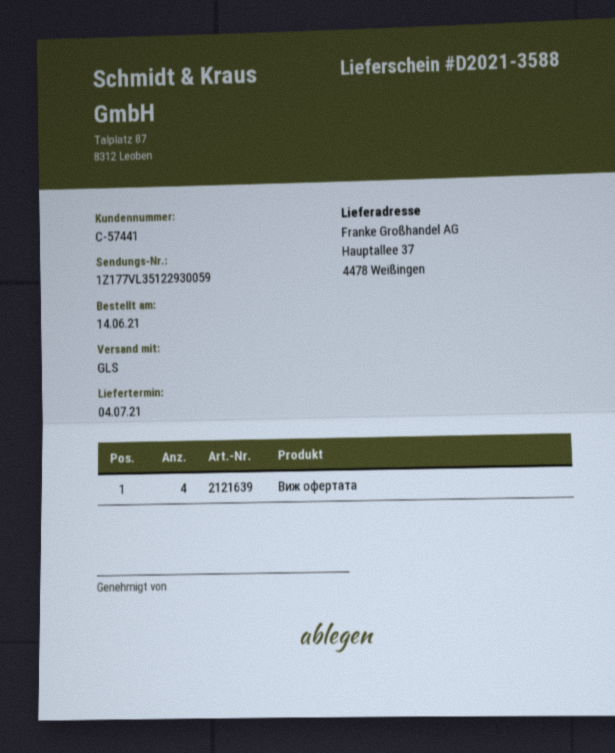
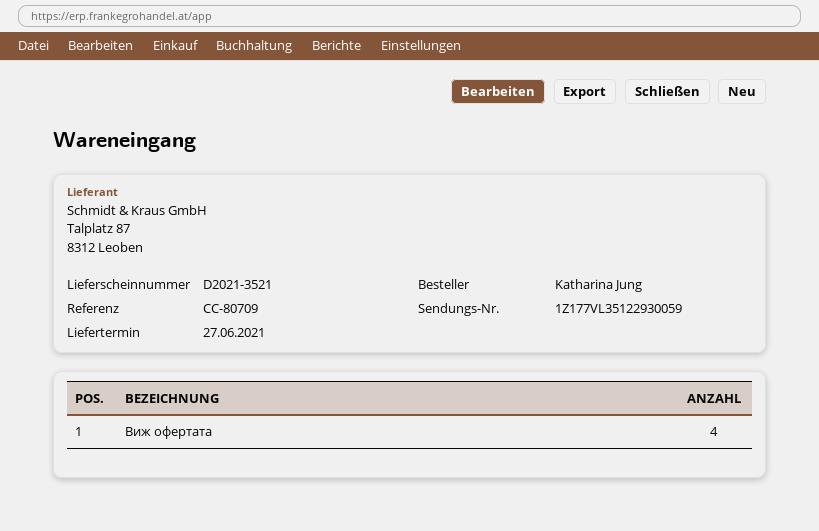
delivery note number: D2021-3588 -> D2021-3521
delivery date: 2021-07-04 -> 2021-06-27

